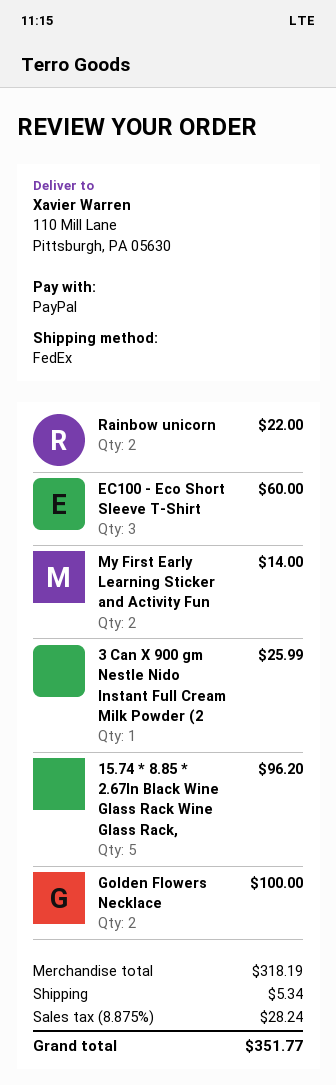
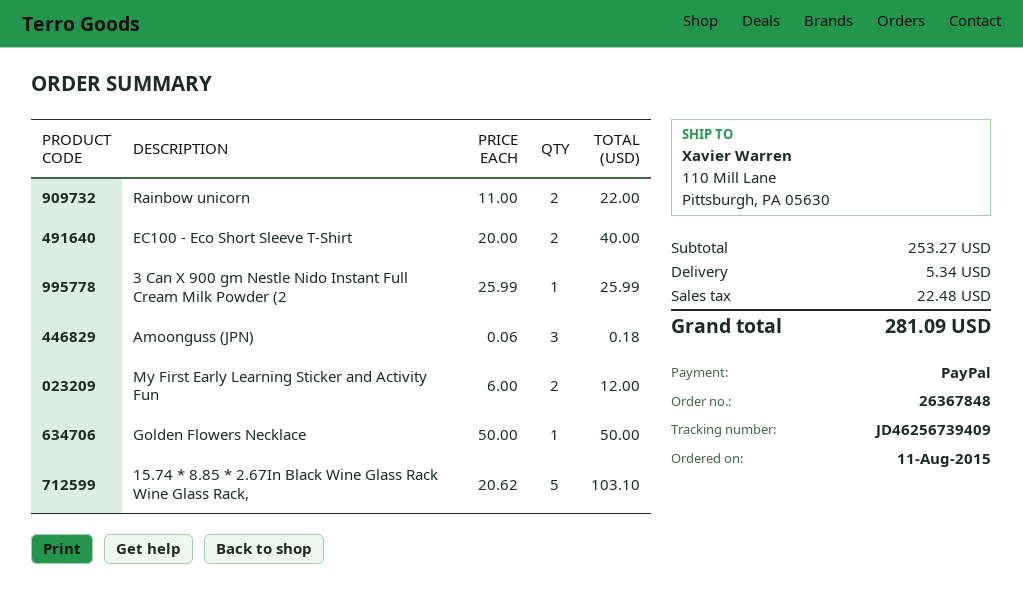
EC100 - Eco Short Sleeve T-Shirt: 3 for 60.00 -> 2 for 40.00
My First Early Learning Sticker and Activity Fun: 2 for 14.00 -> 2 for 12.00
15.74 * 8.85 * 2.67In Black Wine Glass Rack Wine Glass Rack,: 5 for 96.20 -> 5 for 103.10
Golden Flowers Necklace: 2 for 100.00 -> 1 for 50.00
Amoonguss (JPN): none -> 3 for 0.18
subtotal: 318.19 -> 253.27
tax: 28.24 -> 22.48
total: 351.77 -> 281.09

